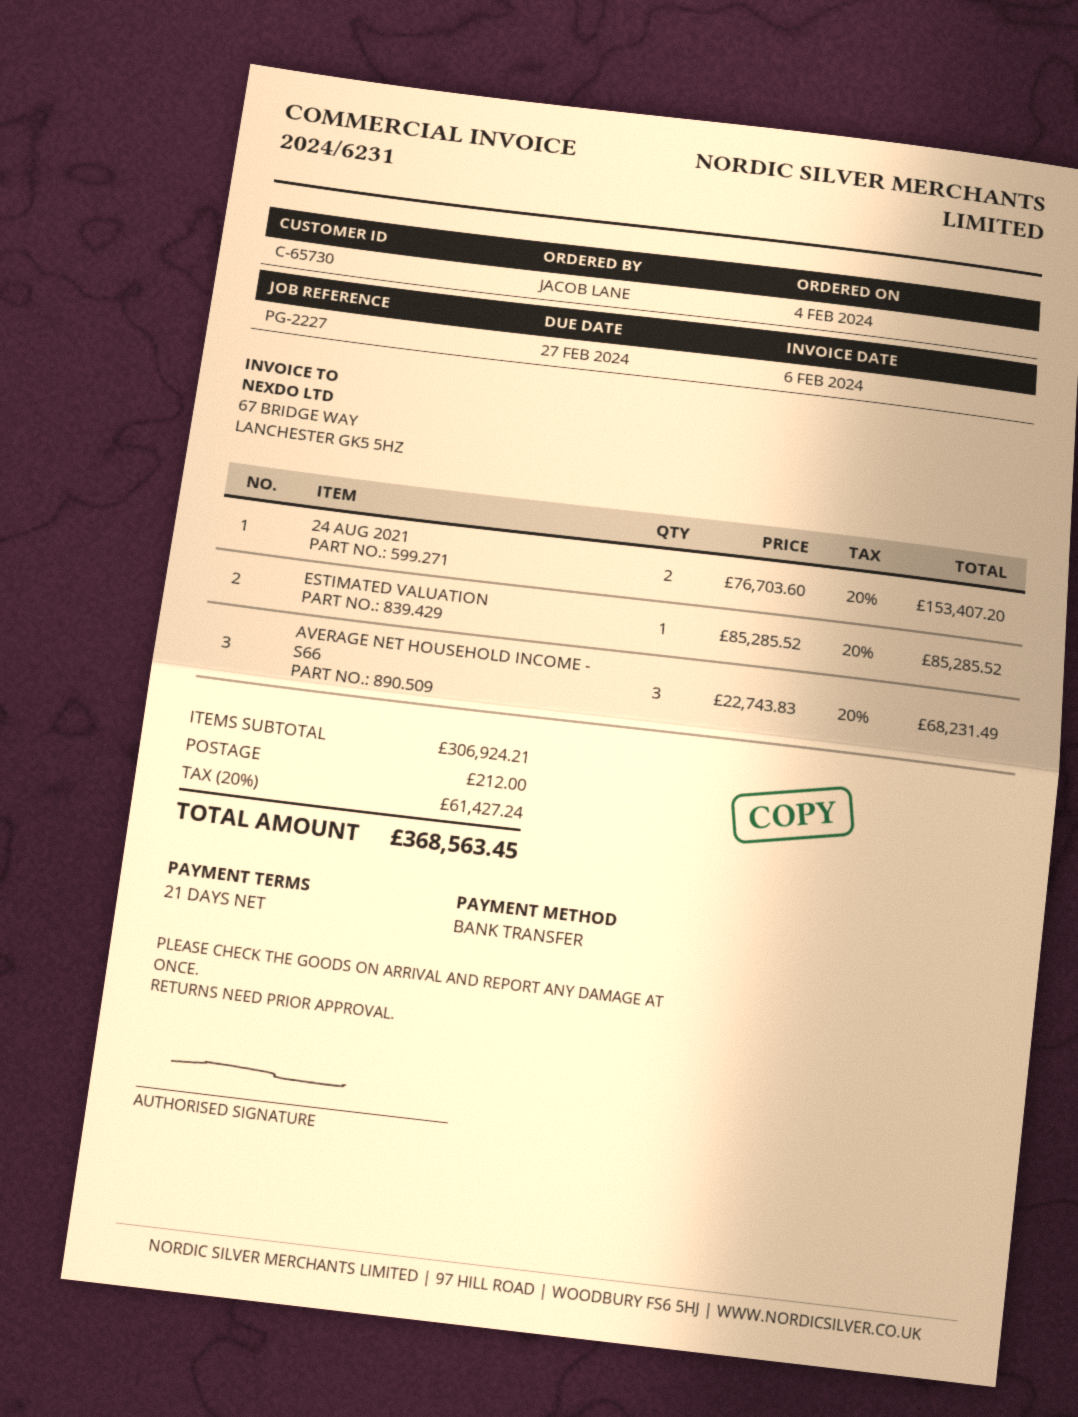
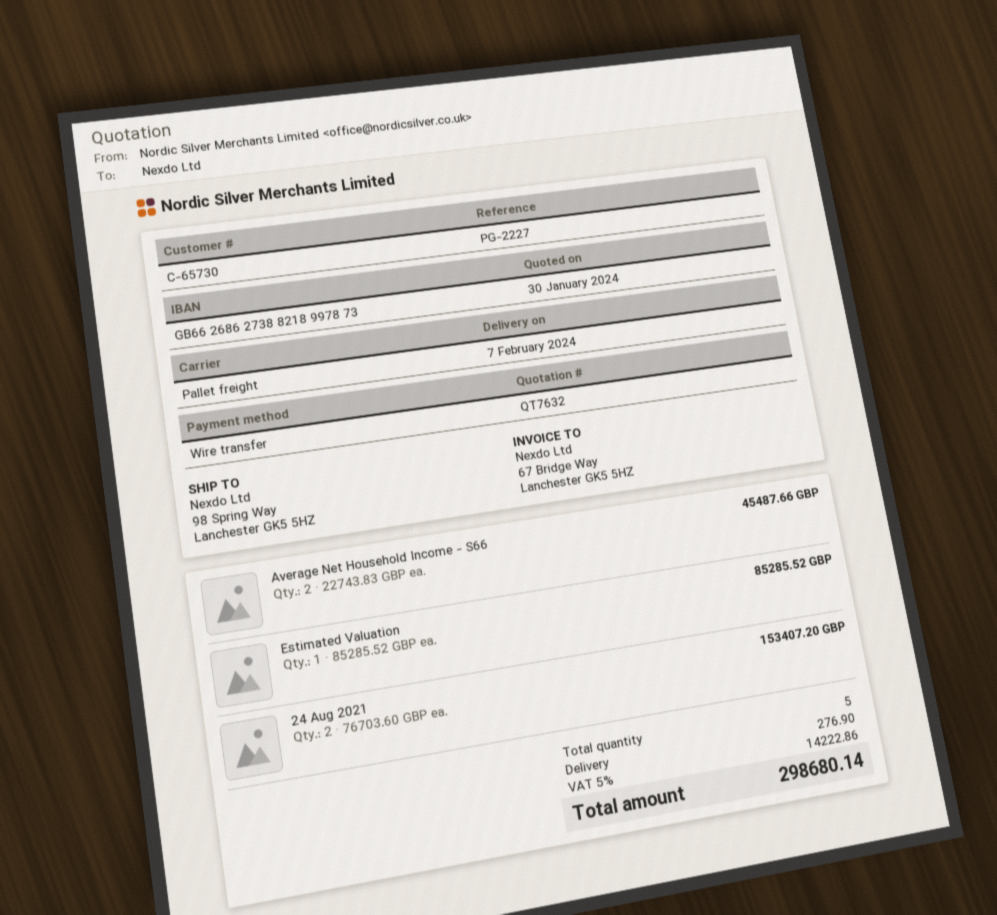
AVERAGE NET HOUSEHOLD INCOME - S66: 3 x 22743.83 = 68231.49 -> 2 x 22743.83 = 45487.66
shipping: 212.00 -> 276.90
tax: 20% = 61427.24 -> 5% = 14222.86
total: 368563.45 -> 298680.14

